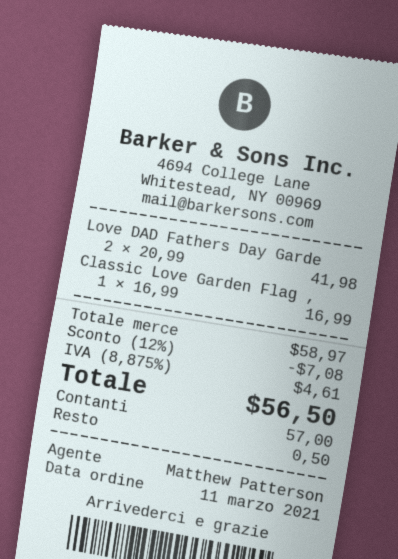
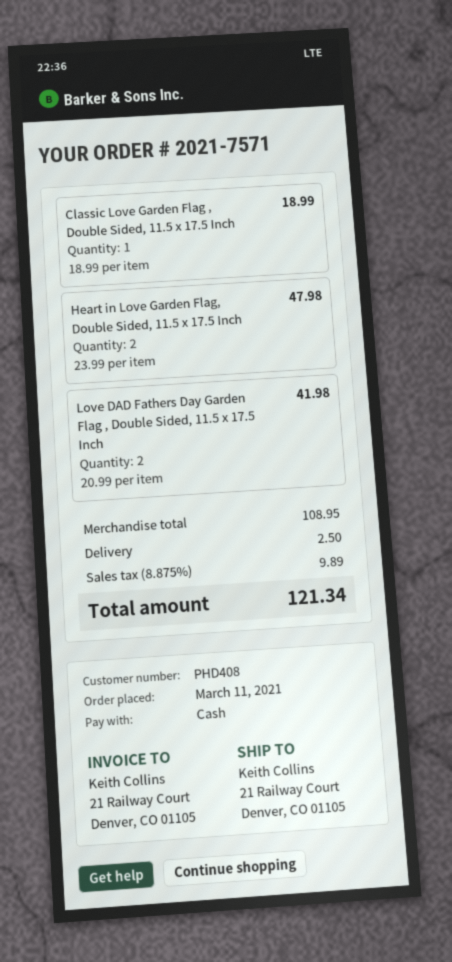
Classic Love Garden Flag ,: 1 x 16.99 = 16.99 -> 1 x 18.99 = 18.99
Heart in Love Garden Flag, Double Sided, 11.5 x 17.5 Inch: none -> 2 x 23.99 = 47.98
subtotal: 58.97 -> 108.95
discount: 12% = 7.08 -> none
shipping: none -> 2.50
tax: 8.875% = 4.61 -> 8.875% = 9.89
total: 56.50 -> 121.34

